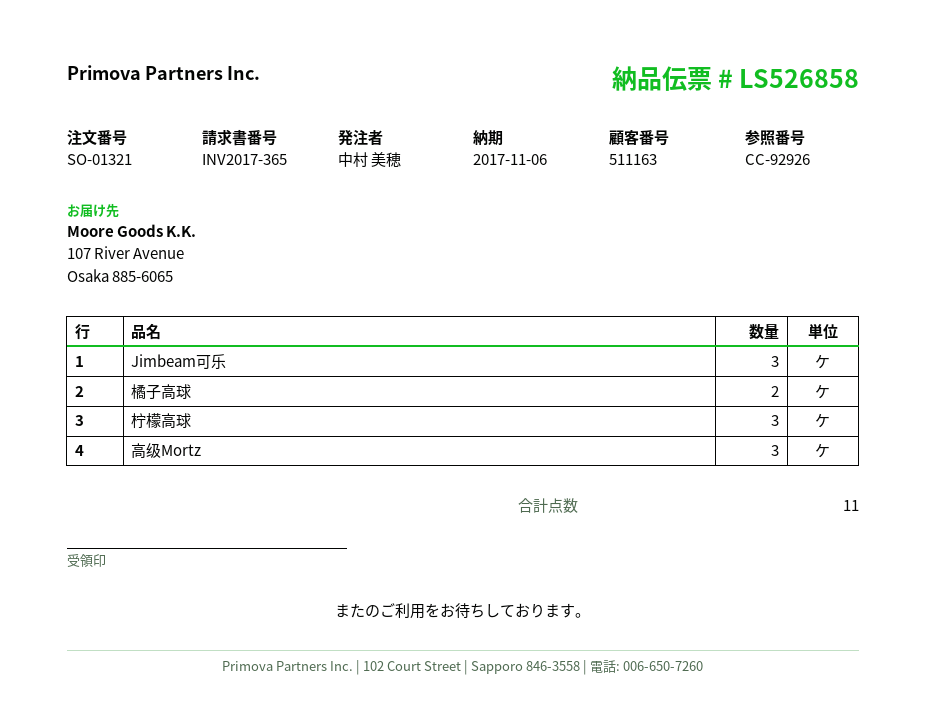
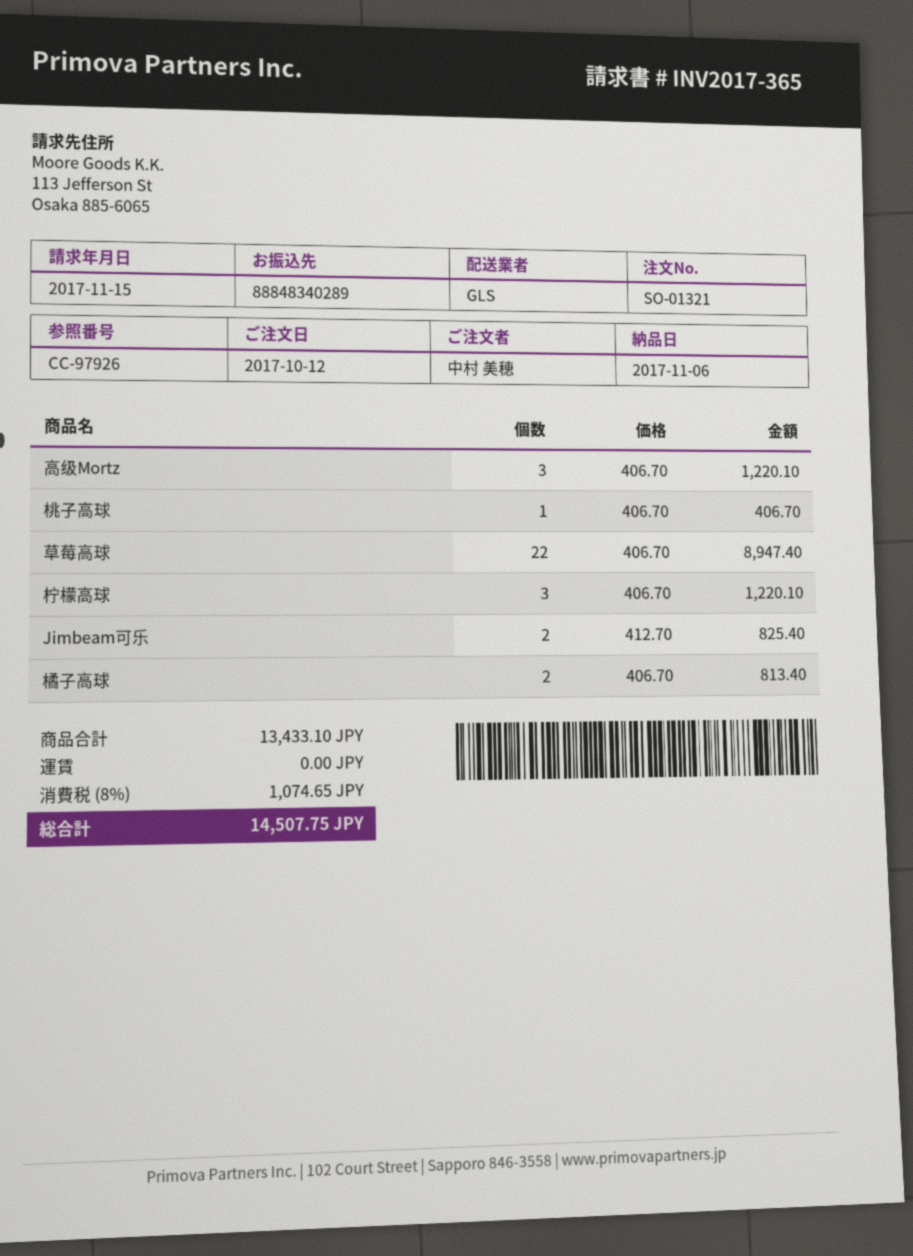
reference: CC-92926 -> CC-97926
Jimbeam可乐: 3 -> 2
桃子高球: none -> 1
草莓高球: none -> 22

